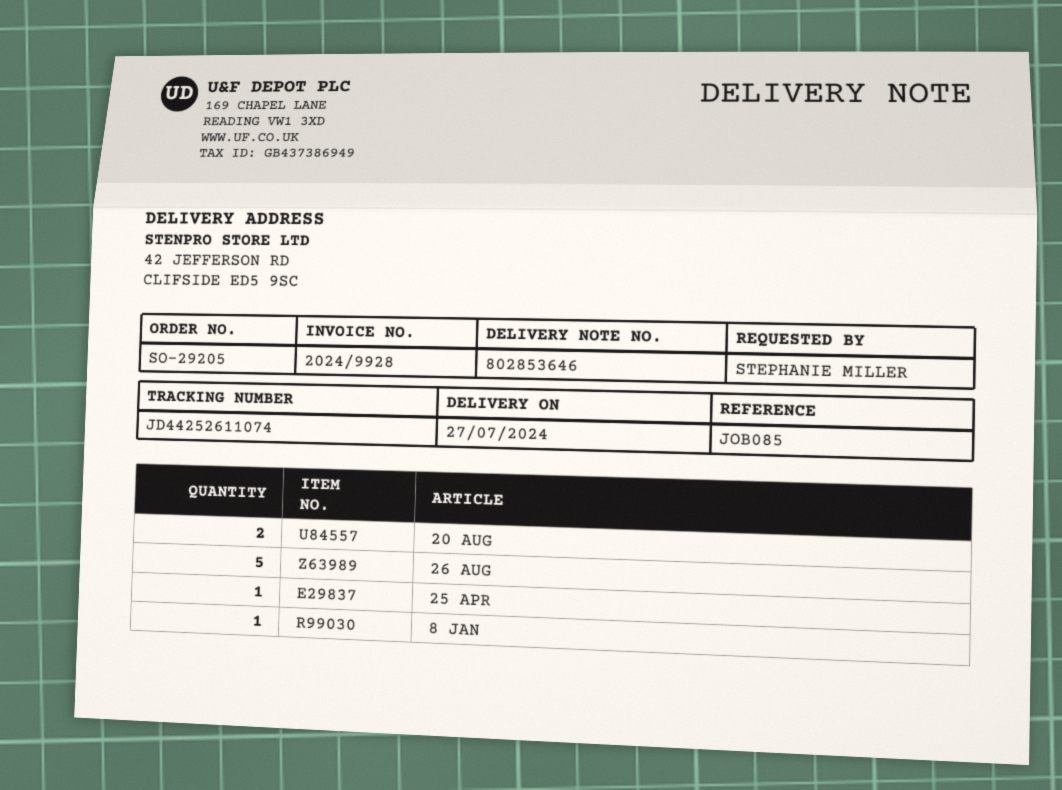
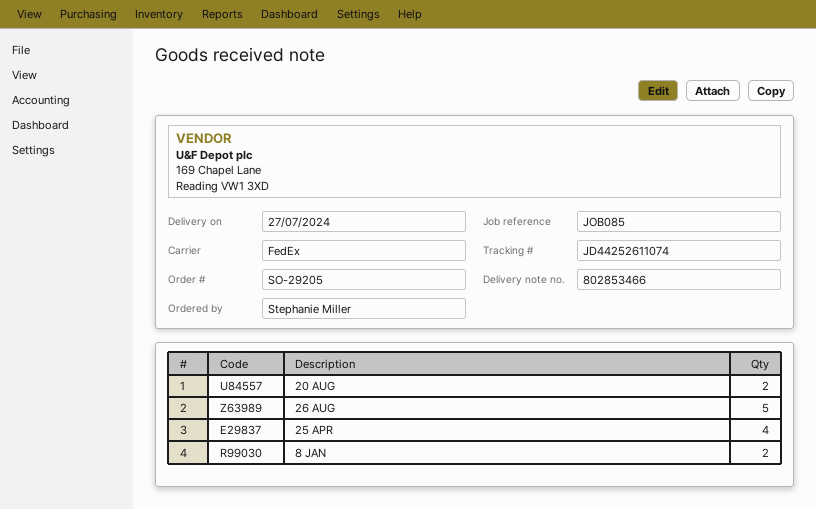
delivery note number: 802853646 -> 802853466
25 APR: 1 -> 4
8 JAN: 1 -> 2

